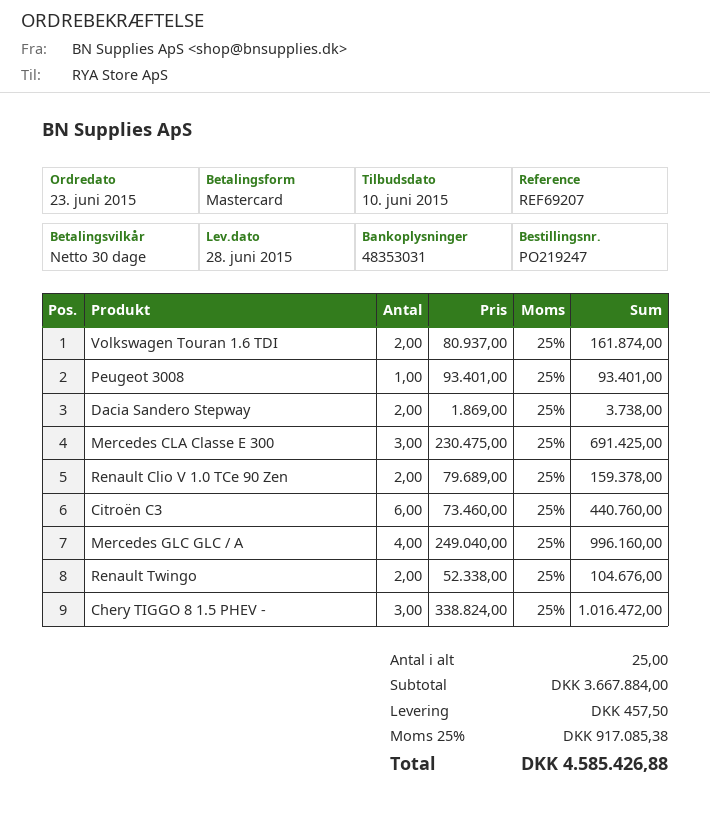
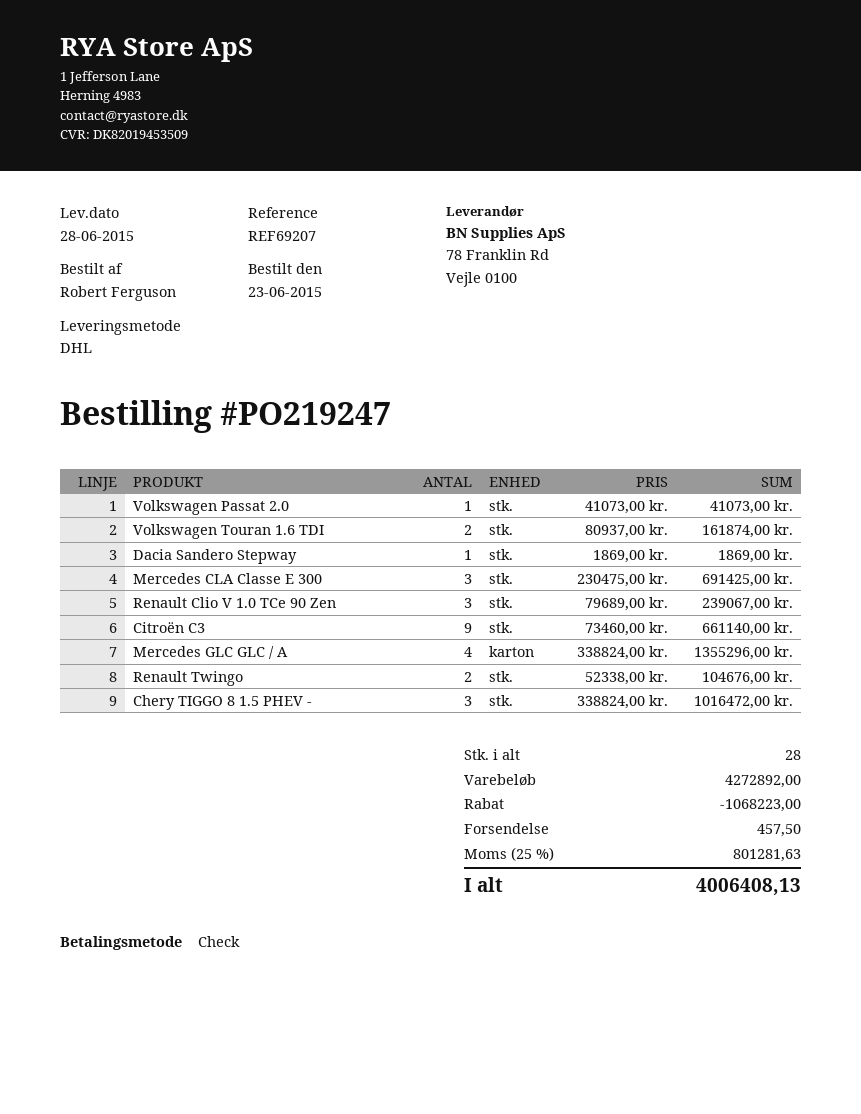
payment method: Mastercard -> cheque
Peugeot 3008: 1 x 93401.00 = 93401.00 -> none
Dacia Sandero Stepway: 2 x 1869.00 = 3738.00 -> 1 x 1869.00 = 1869.00
Renault Clio V 1.0 TCe 90 Zen: 2 x 79689.00 = 159378.00 -> 3 x 79689.00 = 239067.00
Citroën C3: 6 x 73460.00 = 440760.00 -> 9 x 73460.00 = 661140.00
Mercedes GLC GLC / A: 4 x 249040.00 = 996160.00 -> 4 x 338824.00 = 1355296.00
Volkswagen Passat 2.0: none -> 1 x 41073.00 = 41073.00
total quantity: 25 -> 28
subtotal: 3667884.00 -> 4272892.00
discount: none -> 1068223.00
tax: 25% = 917085.38 -> 25% = 801281.63
total: 4585426.88 -> 4006408.13

